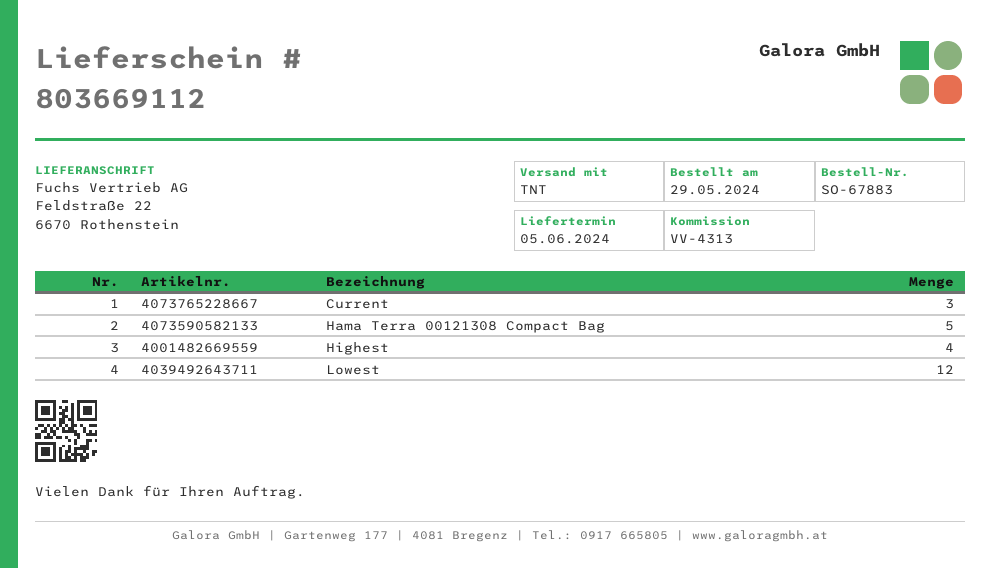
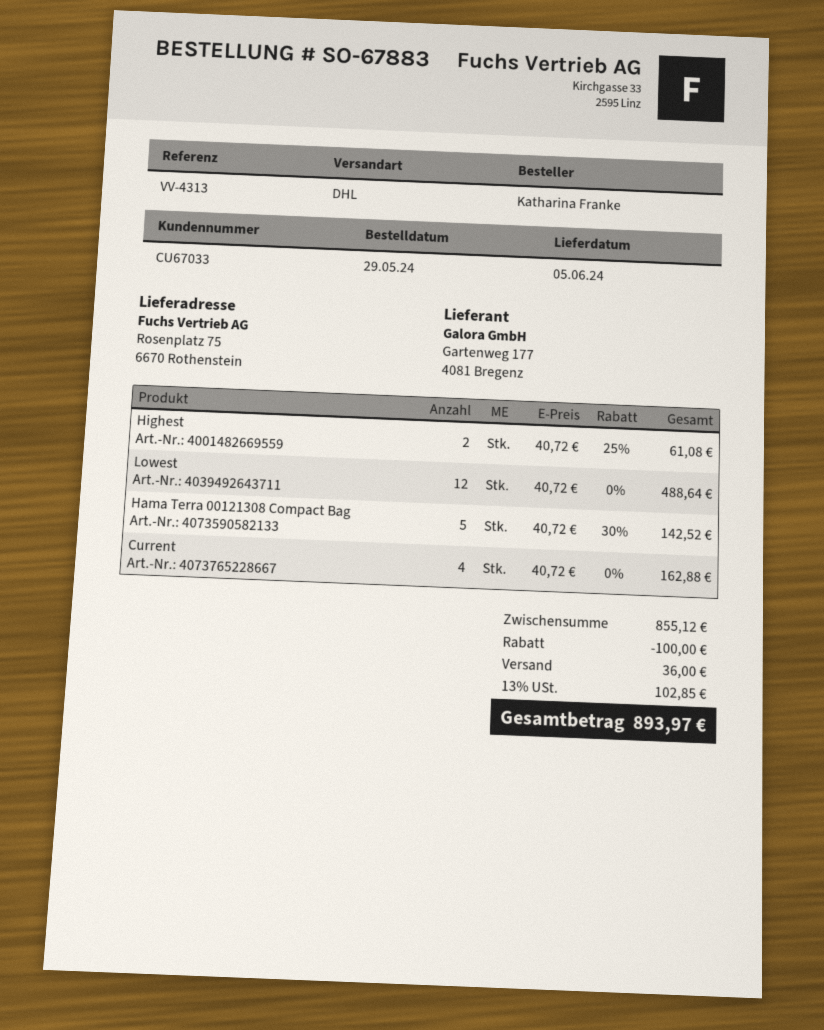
shipping method: TNT -> DHL
ship to: Feldstraße 22, 6670 Rothenstein -> Rosenplatz 75, 6670 Rothenstein
Current: 3 -> 4
Highest: 4 -> 2

